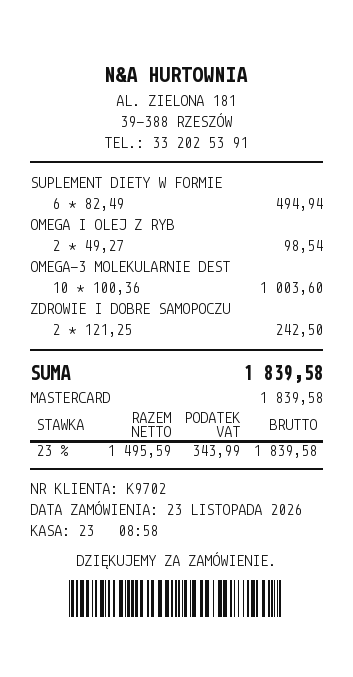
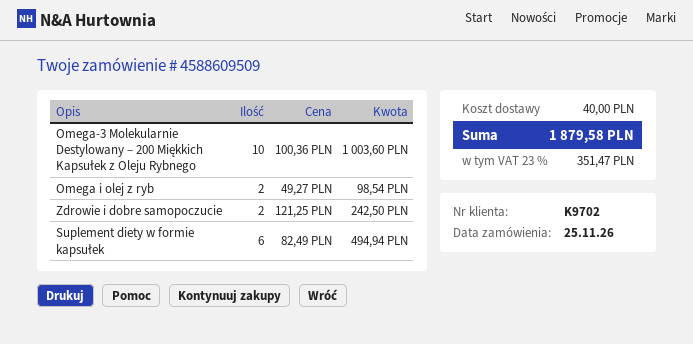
order date: 2026-11-23 -> 2026-11-25
shipping: none -> 40.00
tax: 23% = 343.99 -> 23% = 351.47
total: 1839.58 -> 1879.58

